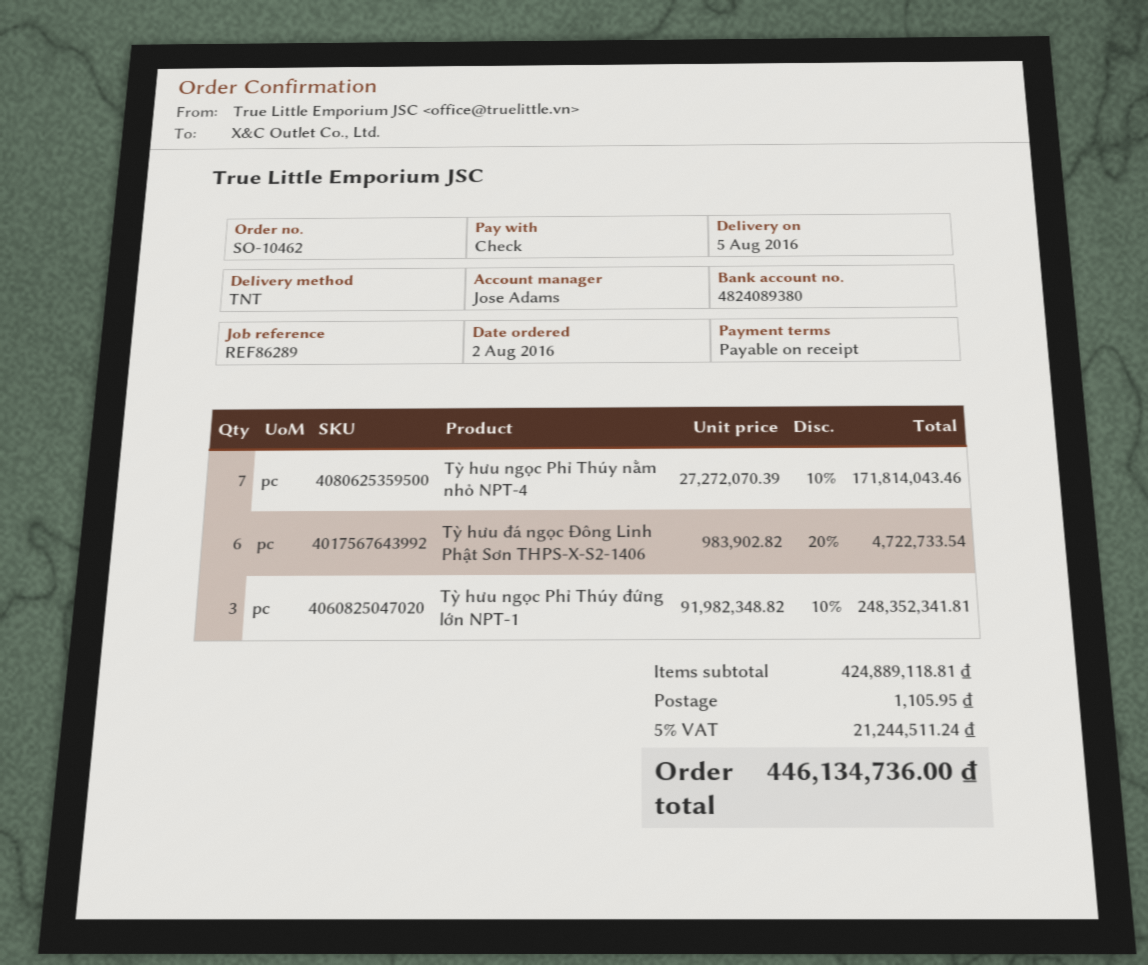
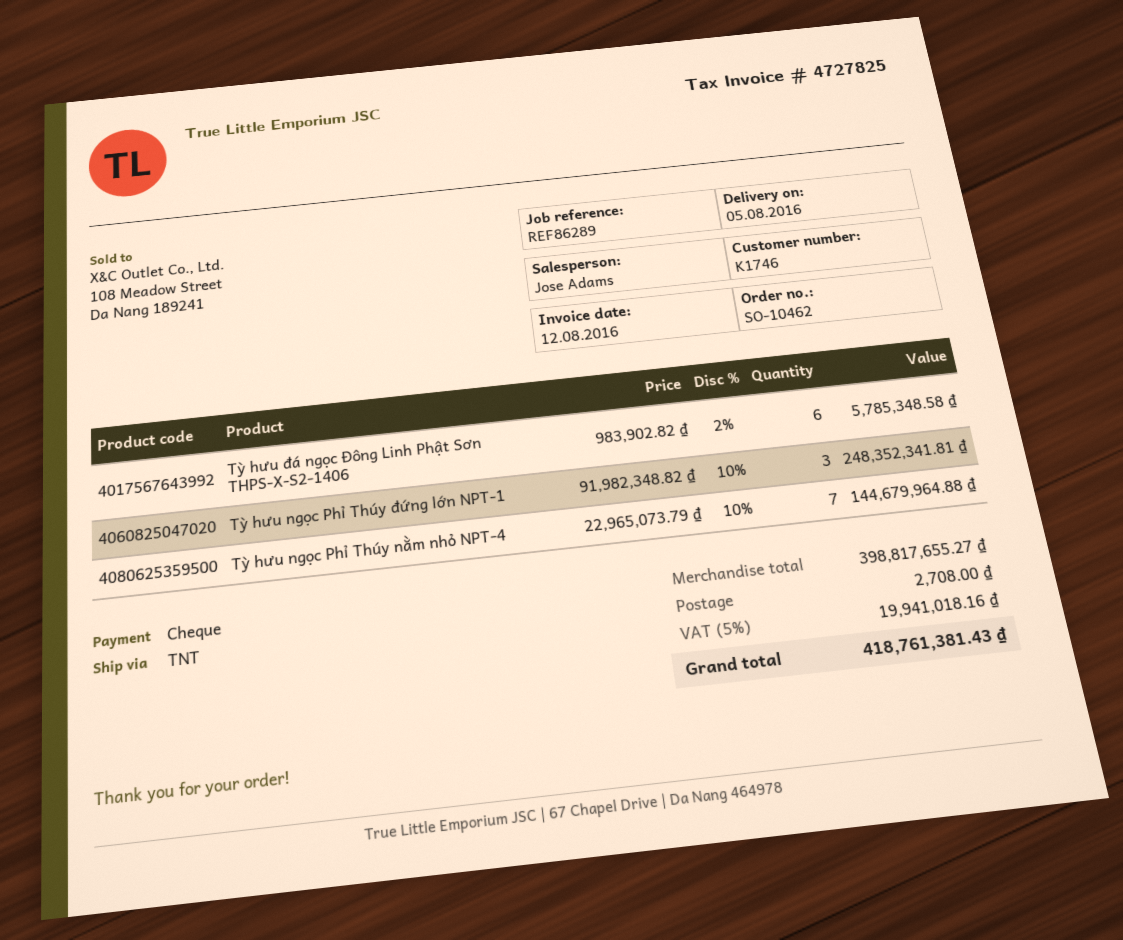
Tỳ hưu ngọc Phỉ Thúy nằm nhỏ NPT-4: 7 x 27272070.39 - 10% = 171814043.46 -> 7 x 22965073.79 - 10% = 144679964.88
Tỳ hưu đá ngọc Đông Linh Phật Sơn THPS-X-S2-1406: 6 x 983902.82 - 20% = 4722733.54 -> 6 x 983902.82 - 2% = 5785348.58
subtotal: 424889118.81 -> 398817655.27
shipping: 1105.95 -> 2708.00
tax: 5% = 21244511.24 -> 5% = 19941018.16
total: 446134736.00 -> 418761381.43

